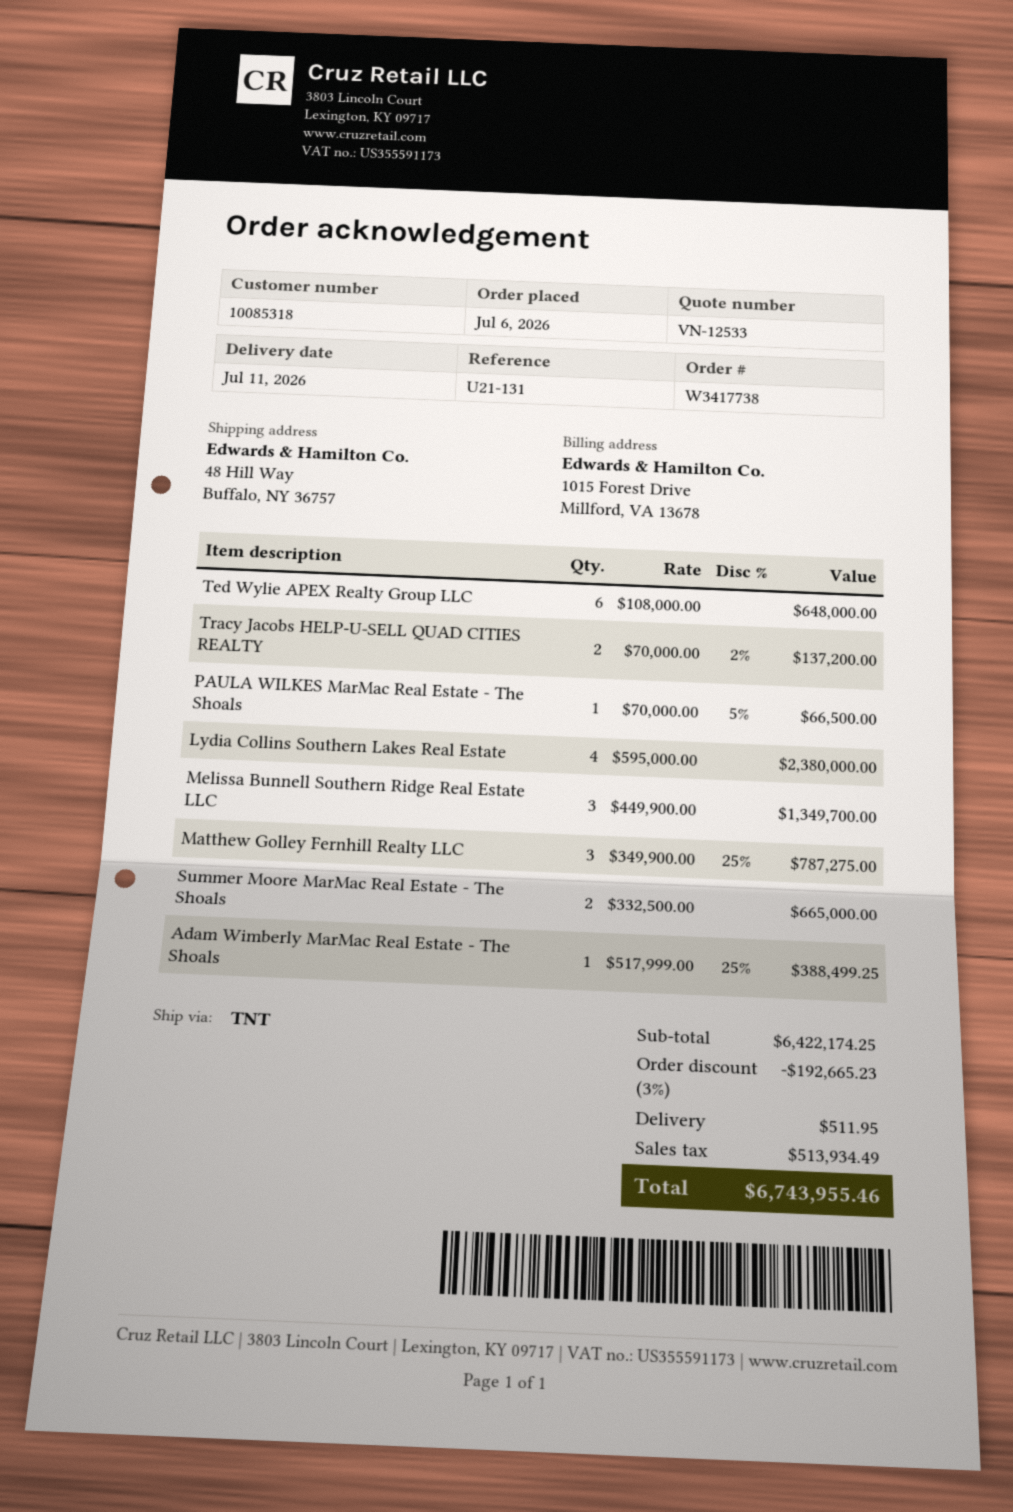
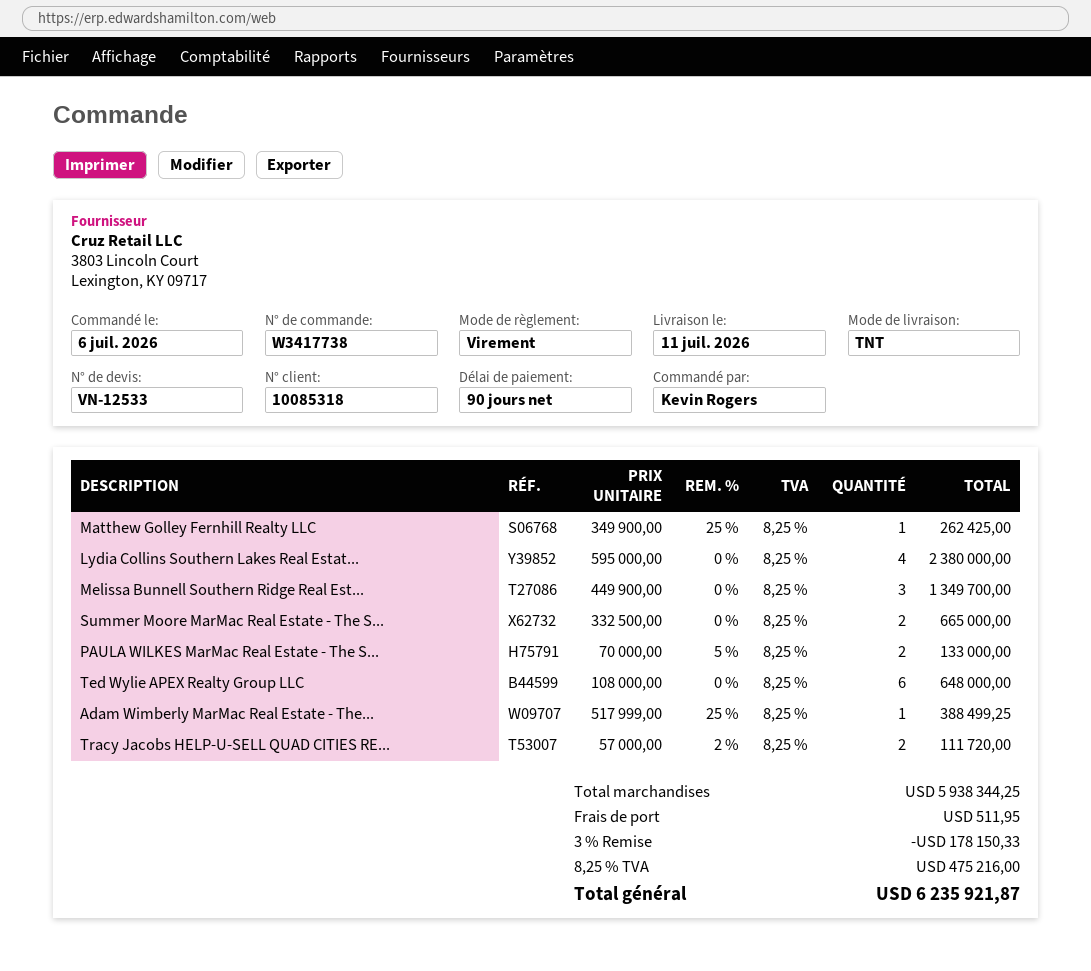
Tracy Jacobs HELP-U-SELL QUAD CITIES REALTY: 2 x 70000.00 - 2% = 137200.00 -> 2 x 57000.00 - 2% = 111720.00
PAULA WILKES MarMac Real Estate - The Shoals: 1 x 70000.00 - 5% = 66500.00 -> 2 x 70000.00 - 5% = 133000.00
Matthew Golley Fernhill Realty LLC: 3 x 349900.00 - 25% = 787275.00 -> 1 x 349900.00 - 25% = 262425.00
subtotal: 6422174.25 -> 5938344.25
discount: 3% = 192665.23 -> 3% = 178150.33
tax: 513934.49 -> 475216.00
total: 6743955.46 -> 6235921.87

